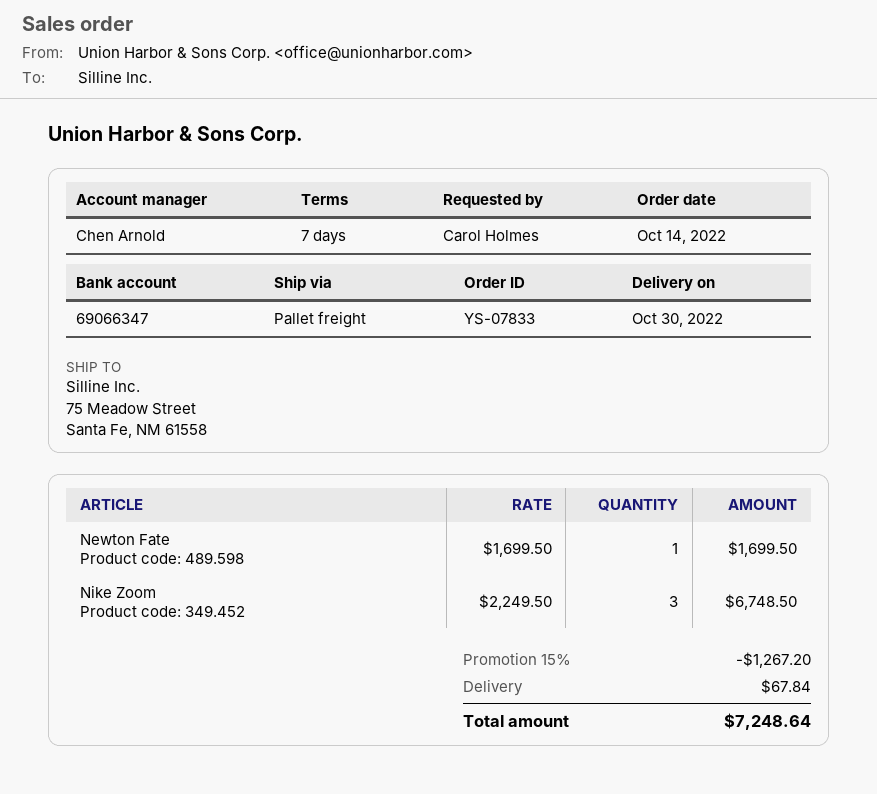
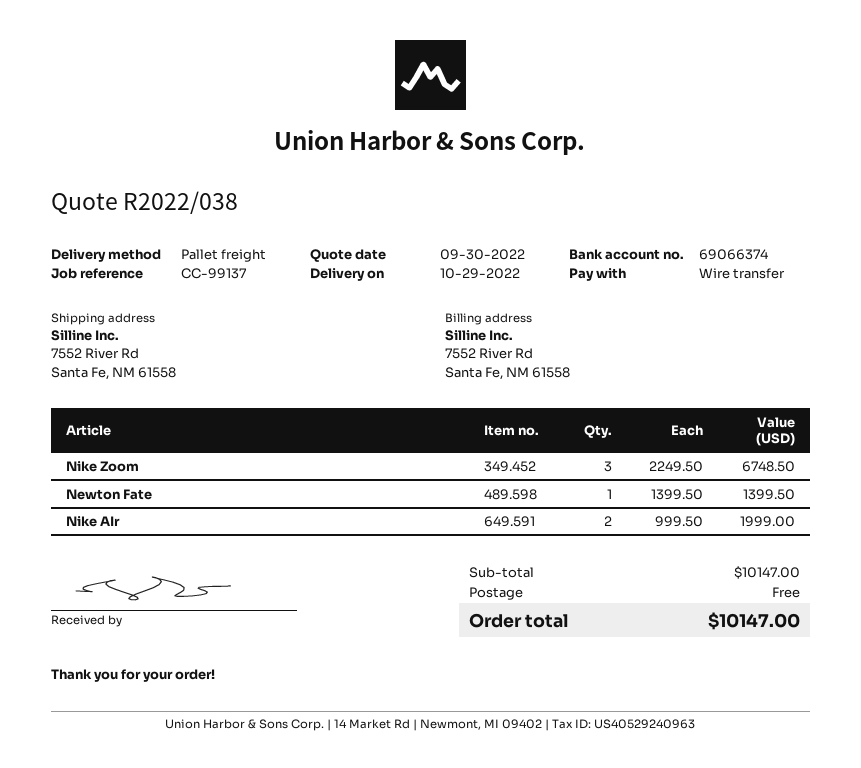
delivery date: 2022-10-30 -> 2022-10-29
bank account: 69066347 -> 69066374
ship to: 75 Meadow Street, Santa Fe, NM 61558 -> 7552 River Rd, Santa Fe, NM 61558
Newton Fate: 1 x 1699.50 = 1699.50 -> 1 x 1399.50 = 1399.50
Nike AIr: none -> 2 x 999.50 = 1999.00
discount: 15% = 1267.20 -> none
shipping: 67.84 -> 0.00
total: 7248.64 -> 10147.00

